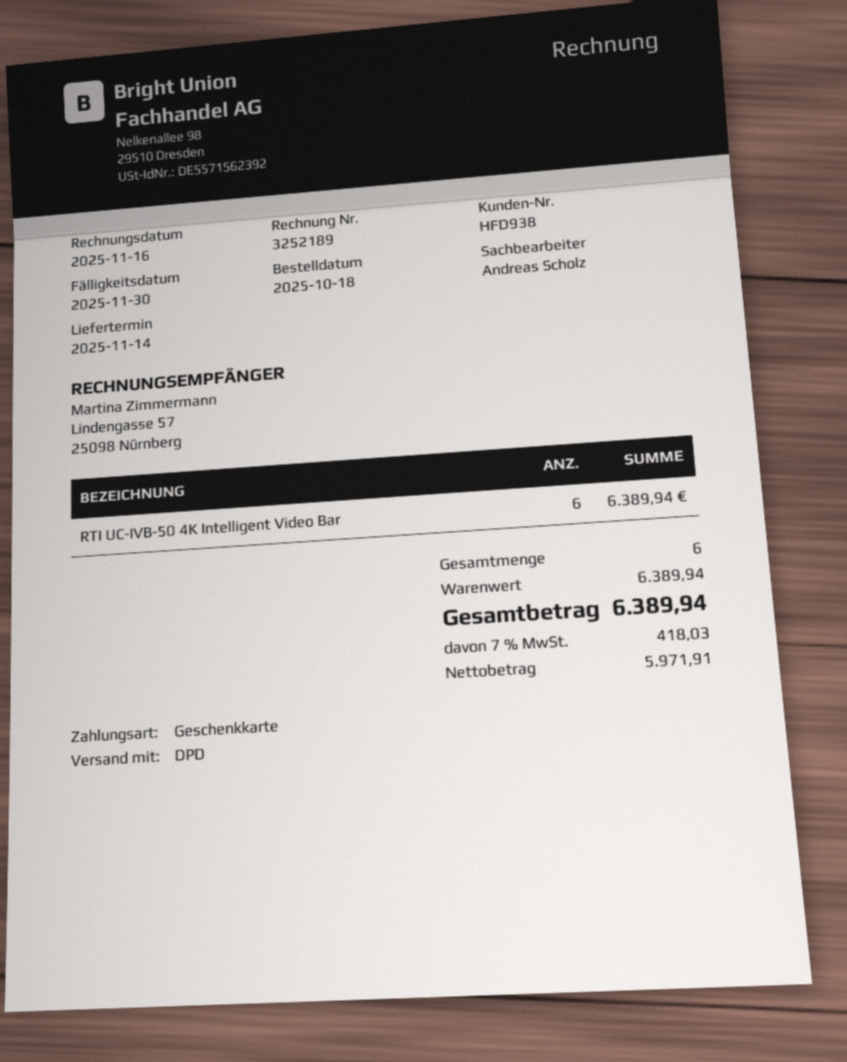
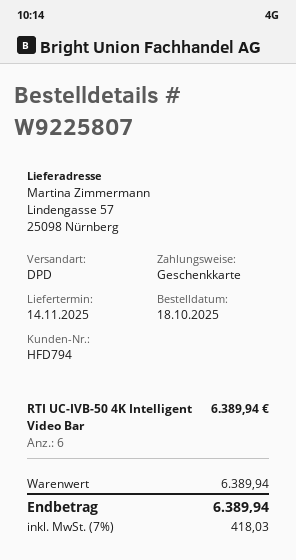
customer number: HFD938 -> HFD794

